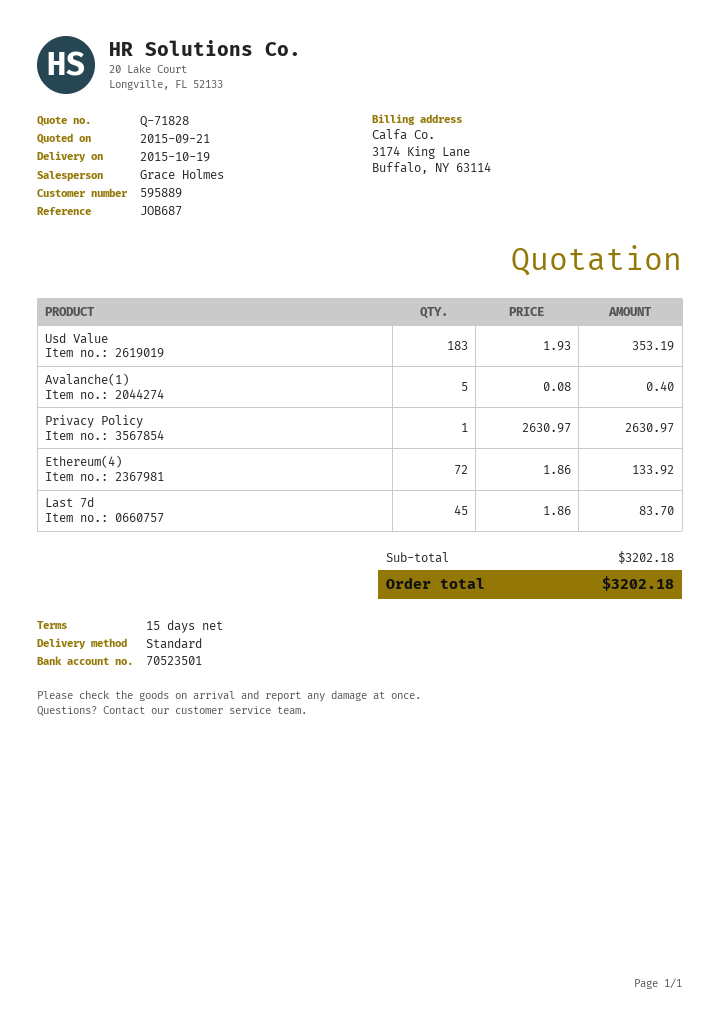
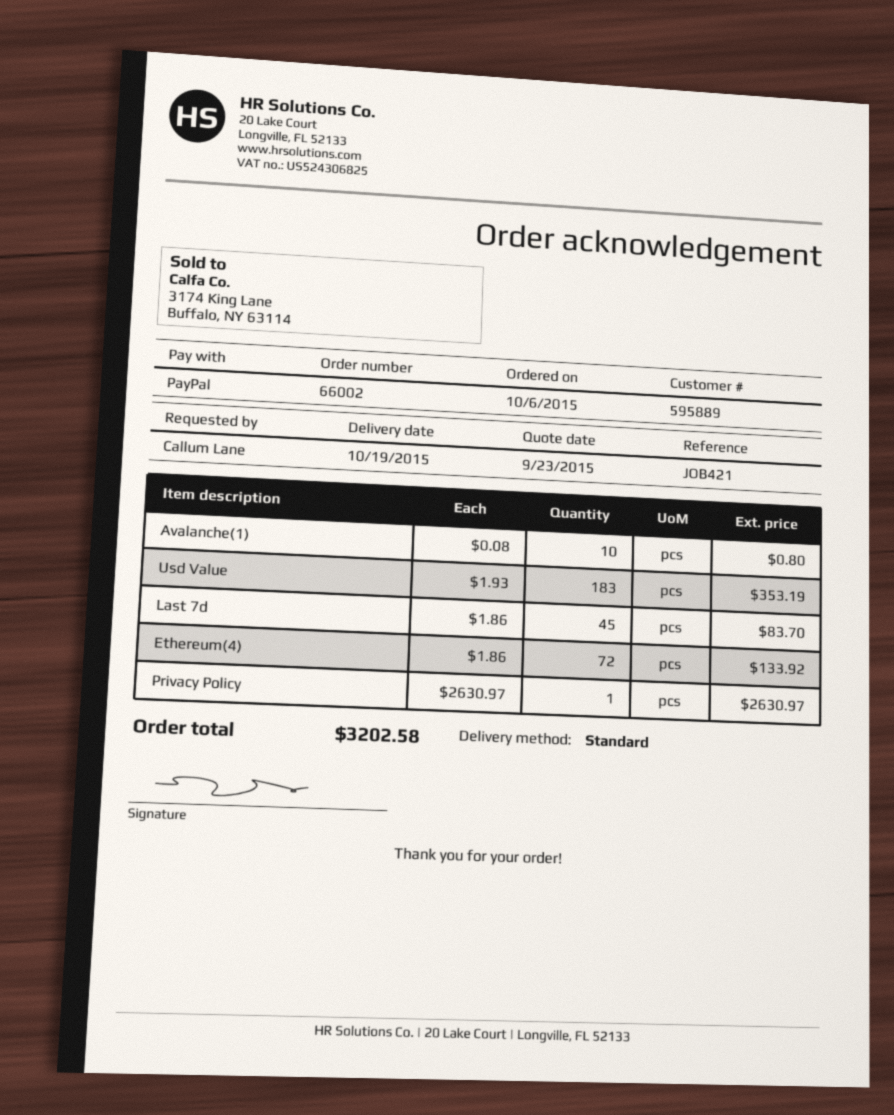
quote date: 2015-09-21 -> 2015-09-23
reference: JOB687 -> JOB421
Avalanche(1): 5 x 0.08 = 0.40 -> 10 x 0.08 = 0.80
total: 3202.18 -> 3202.58

